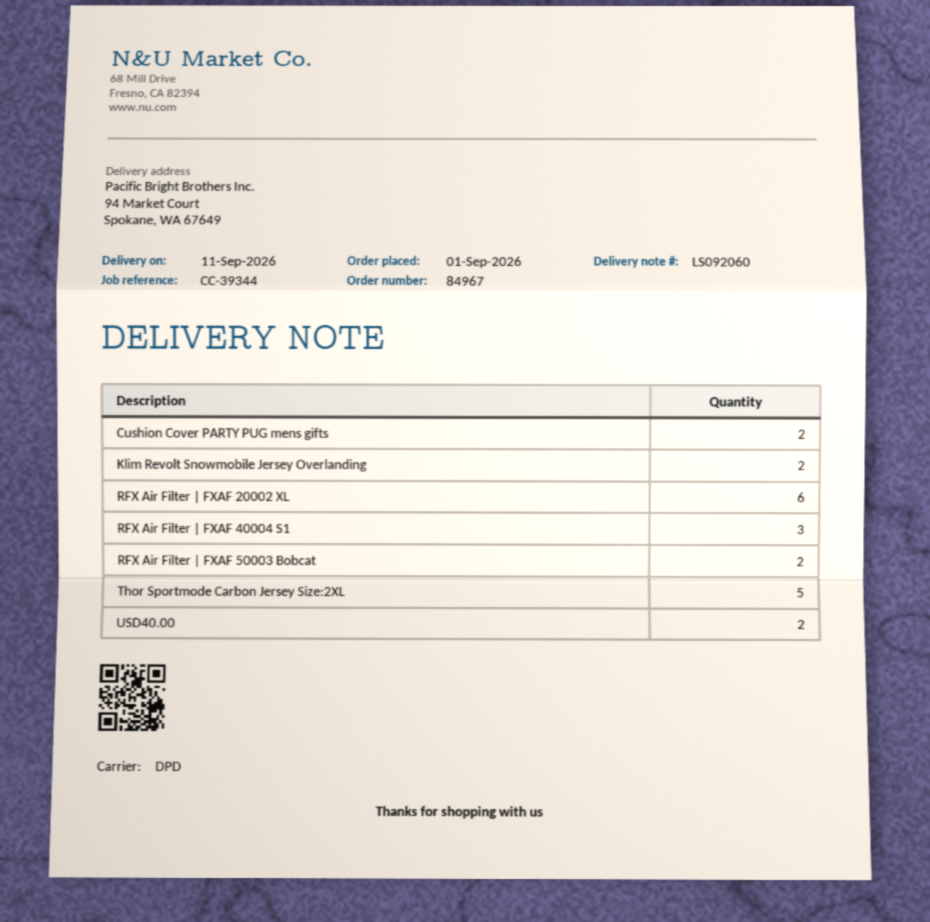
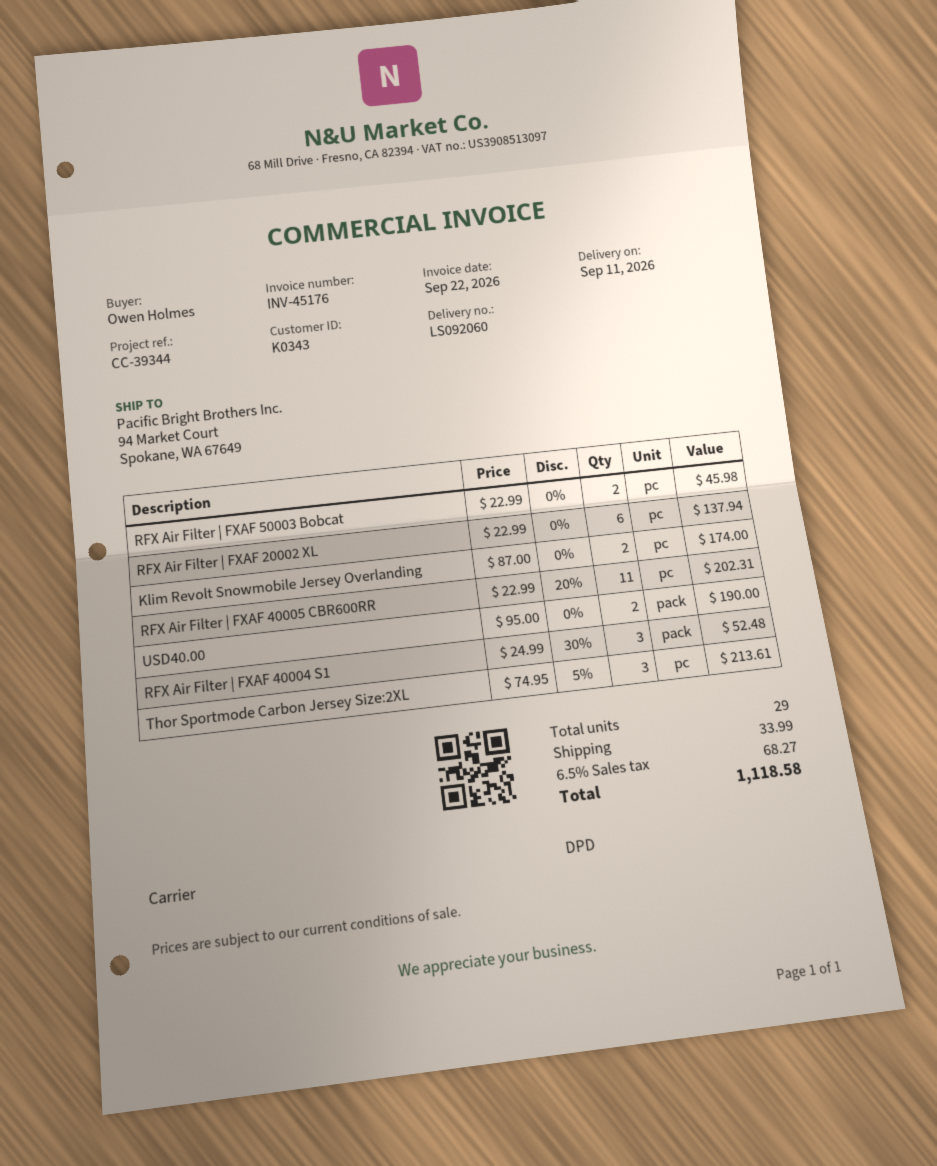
Cushion Cover PARTY PUG mens gifts: 2 -> none
Thor Sportmode Carbon Jersey Size:2XL: 5 -> 3
RFX Air Filter | FXAF 40005 CBR600RR: none -> 11

